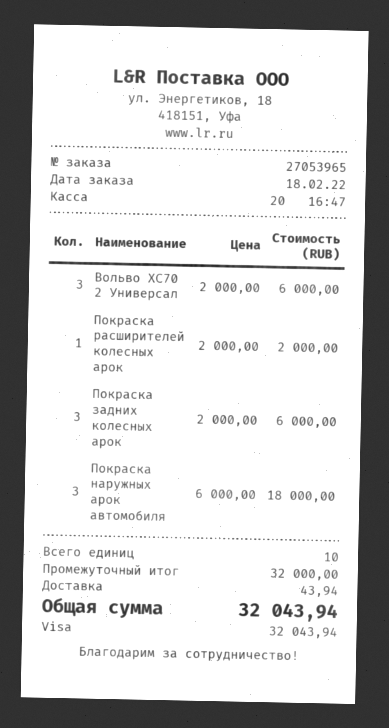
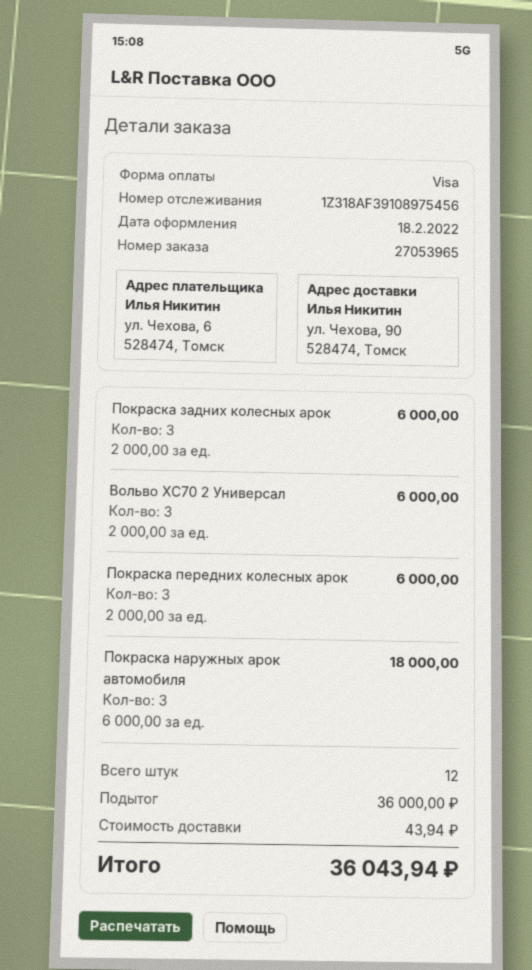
Покраска расширителей колесных арок: 1 x 2000.00 = 2000.00 -> none
Покраска передних колесных арок: none -> 3 x 2000.00 = 6000.00
total quantity: 10 -> 12
subtotal: 32000.00 -> 36000.00
total: 32043.94 -> 36043.94

